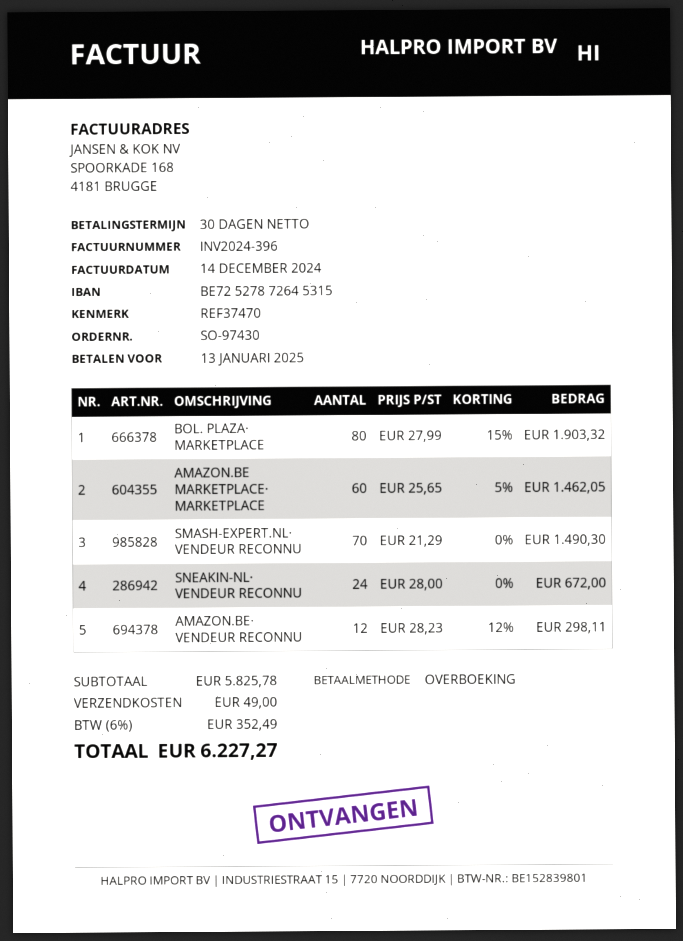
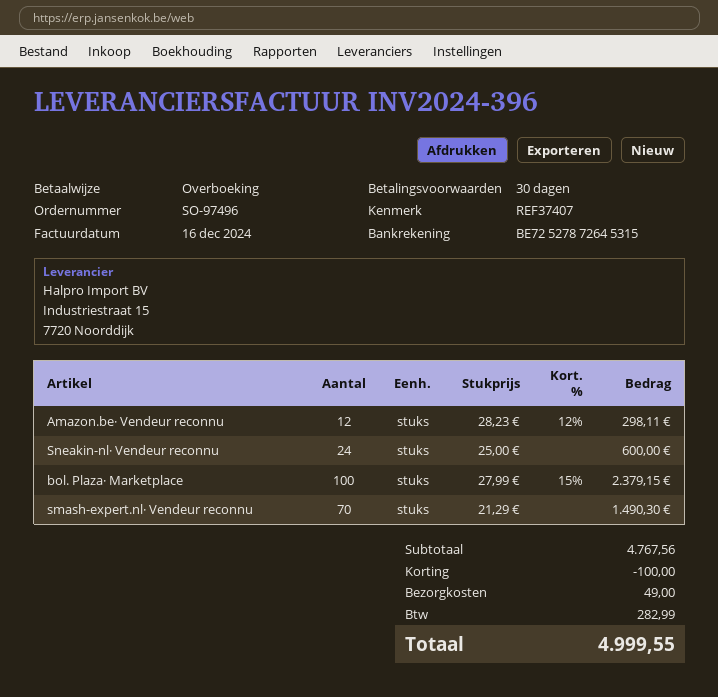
order number: SO-97430 -> SO-97496
invoice date: 2024-12-14 -> 2024-12-16
reference: REF37470 -> REF37407
BOL. PLAZA· MARKETPLACE: 80 x 27.99 - 15% = 1903.32 -> 100 x 27.99 - 15% = 2379.15
AMAZON.BE MARKETPLACE· MARKETPLACE: 60 x 25.65 - 5% = 1462.05 -> none
SNEAKIN-NL· VENDEUR RECONNU: 24 x 28.00 = 672.00 -> 24 x 25.00 = 600.00
subtotal: 5825.78 -> 4767.56
discount: none -> 100.00
tax: 352.49 -> 282.99
total: 6227.27 -> 4999.55

